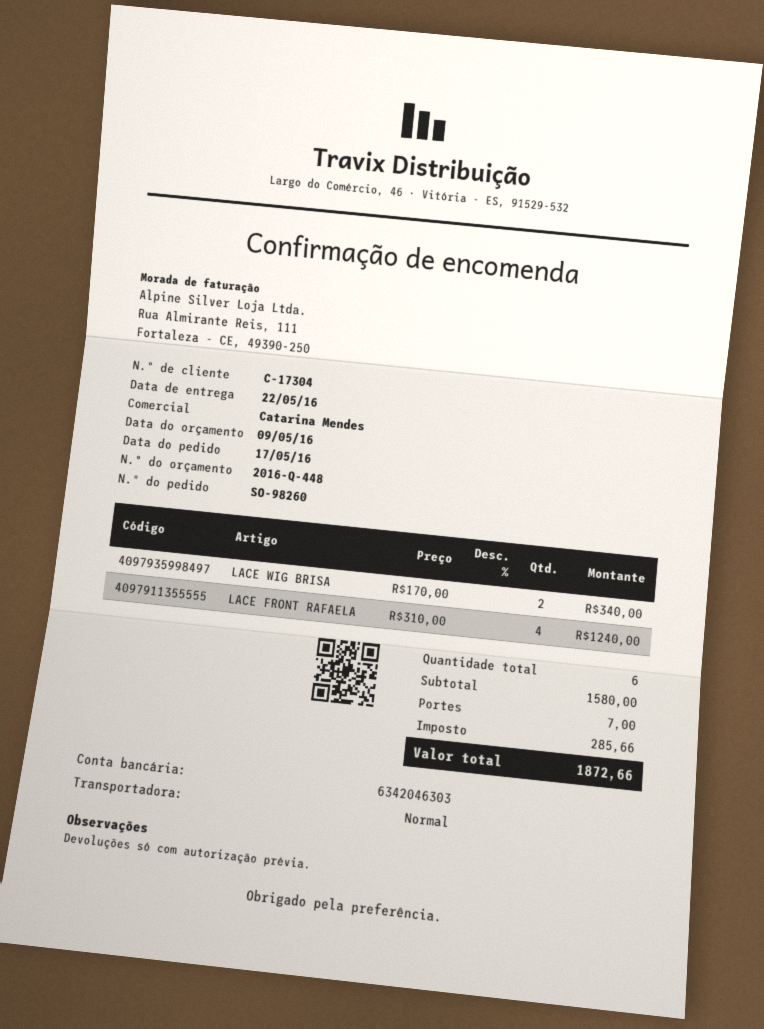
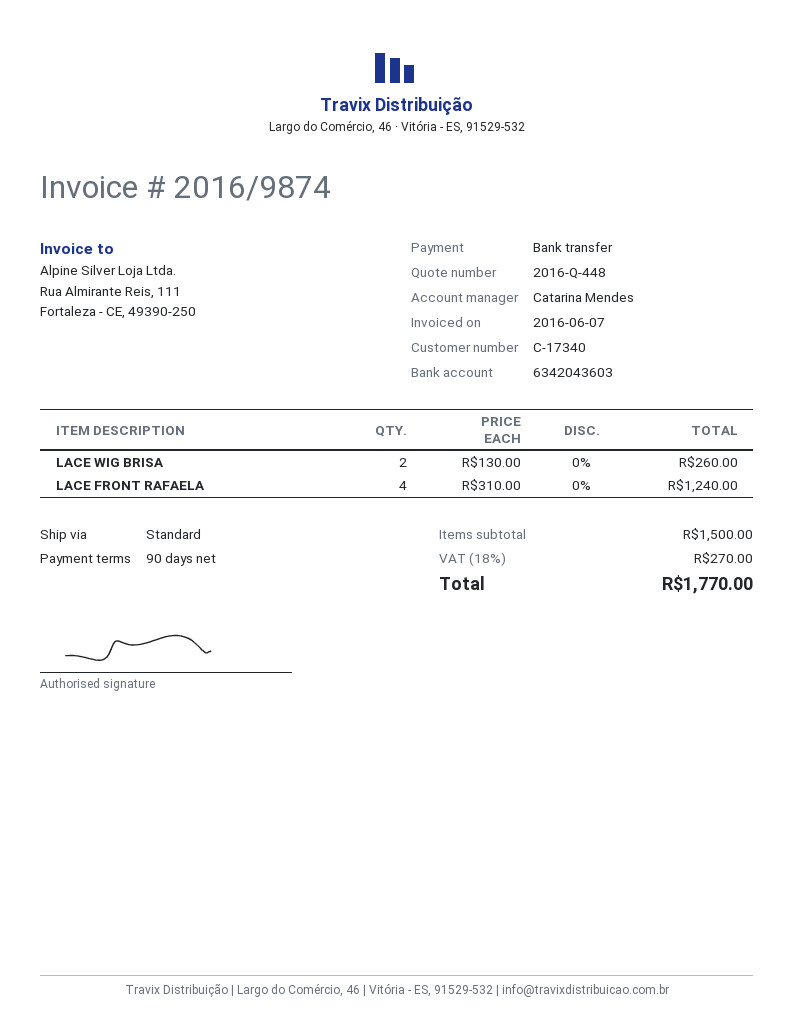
customer number: C-17304 -> C-17340
bank account: 6342046303 -> 6342043603
LACE WIG BRISA: 2 x 170.00 = 340.00 -> 2 x 130.00 = 260.00
subtotal: 1580.00 -> 1500.00
shipping: 7.00 -> none
tax: 285.66 -> 270.00
total: 1872.66 -> 1770.00

